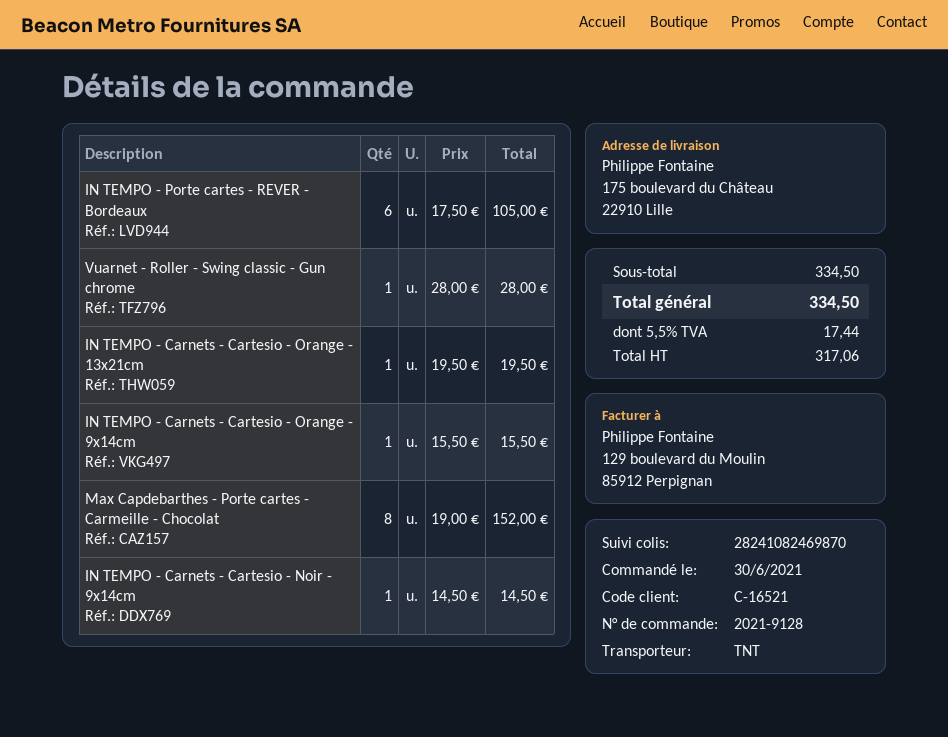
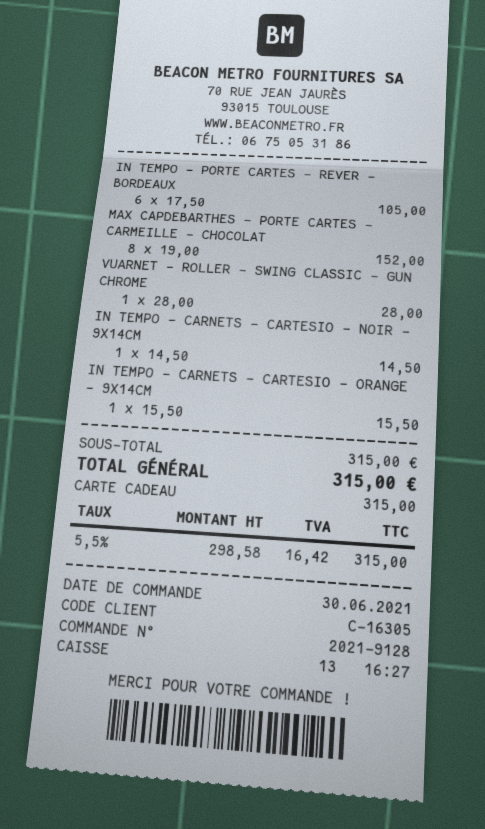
customer number: C-16521 -> C-16305
IN TEMPO - Carnets - Cartesio - Orange - 13x21cm: 1 x 19.50 = 19.50 -> none
subtotal: 334.50 -> 315.00
net: 317.06 -> 298.58
tax: 5.5% = 17.44 -> 5.5% = 16.42
total: 334.50 -> 315.00

